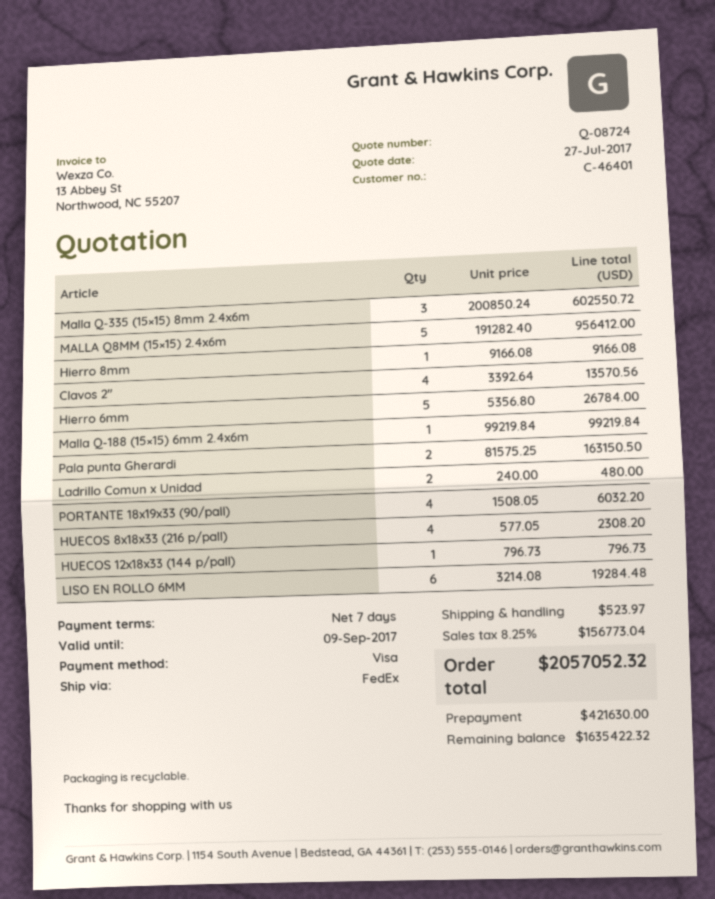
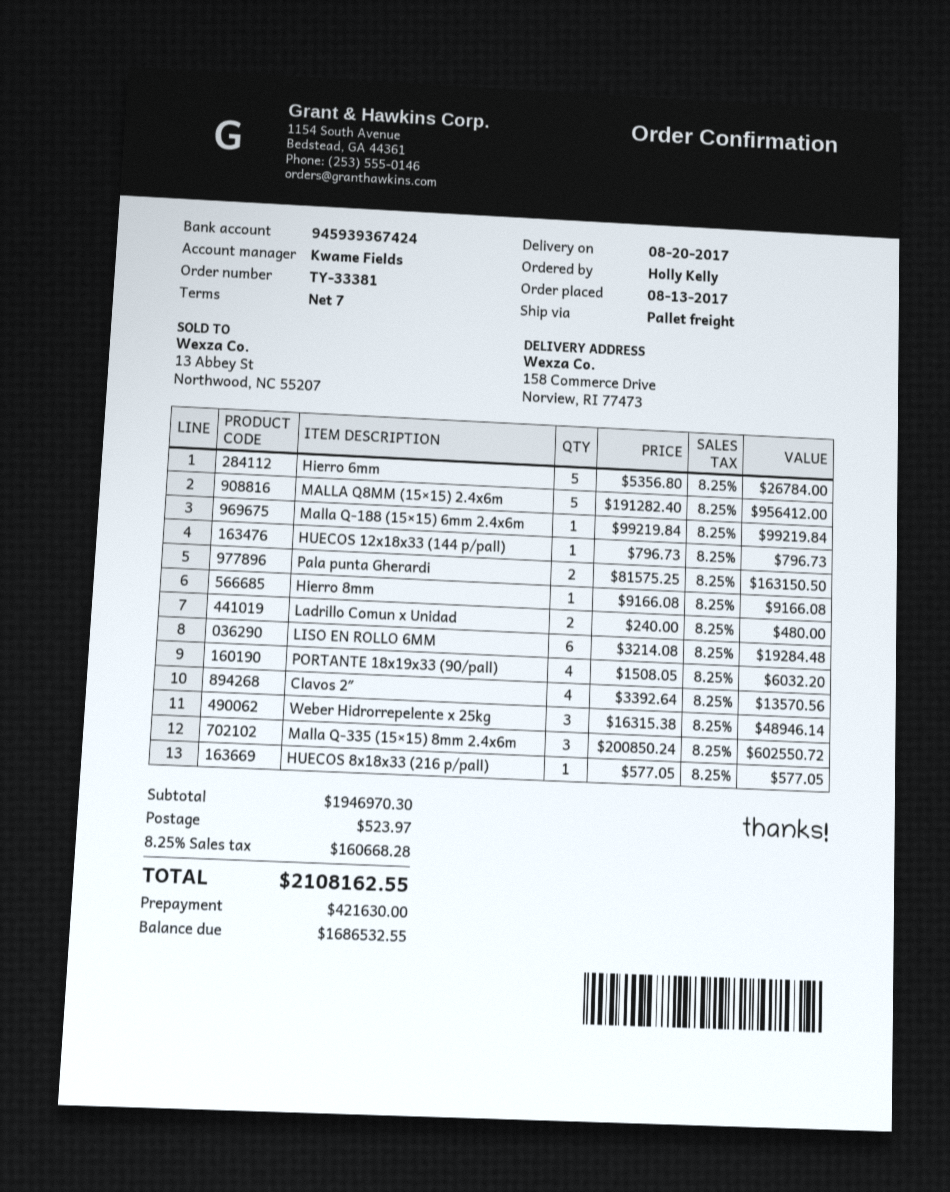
shipping method: FedEx -> pallet freight
HUECOS 8x18x33 (216 p/pall): 4 x 577.05 = 2308.20 -> 1 x 577.05 = 577.05
Weber Hidrorrepelente x 25kg: none -> 3 x 16315.38 = 48946.14
tax: 8.25% = 156773.04 -> 8.25% = 160668.28
total: 2057052.32 -> 2108162.55
balance: 1635422.32 -> 1686532.55

